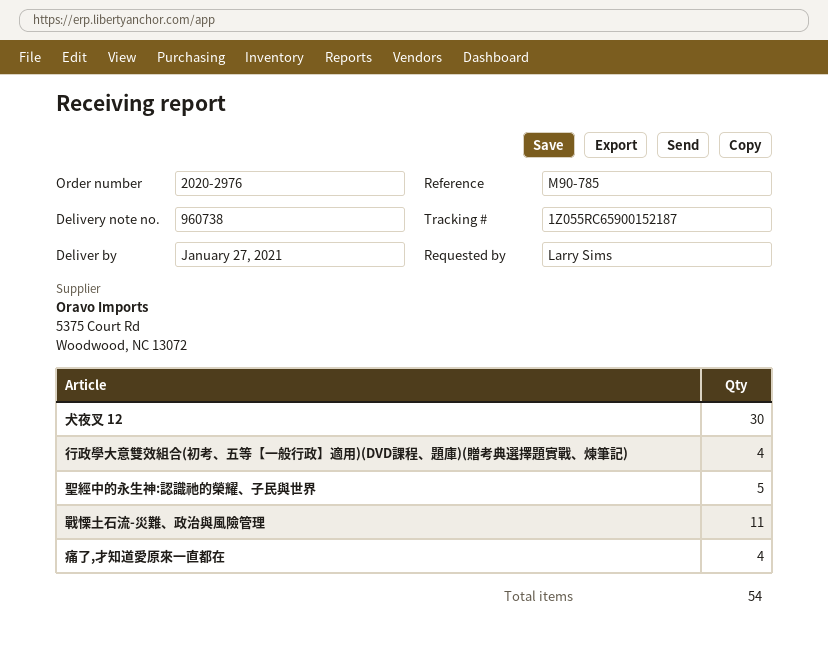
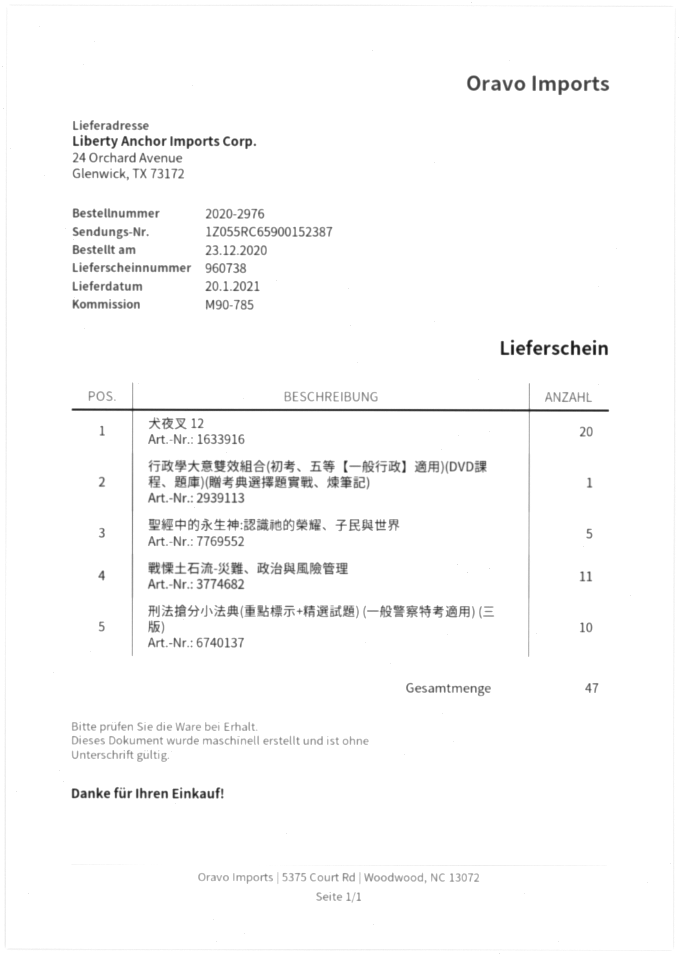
delivery date: 2021-01-27 -> 2021-01-20
tracking number: 1Z055RC65900152187 -> 1Z055RC65900152387
犬夜叉 12: 30 -> 20
行政學大意雙效組合(初考、五等【一般行政】適用)(DVD課程、題庫)(贈考典選擇題實戰、煉筆記): 4 -> 1
痛了,才知道愛原來一直都在: 4 -> none
刑法搶分小法典(重點標示+精選試題) (一般警察特考適用) (三版): none -> 10
total quantity: 54 -> 47

